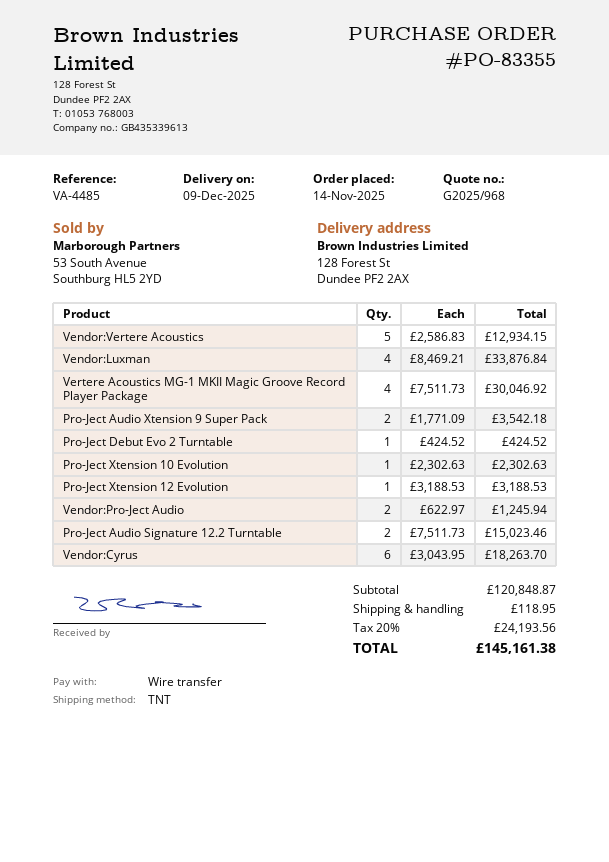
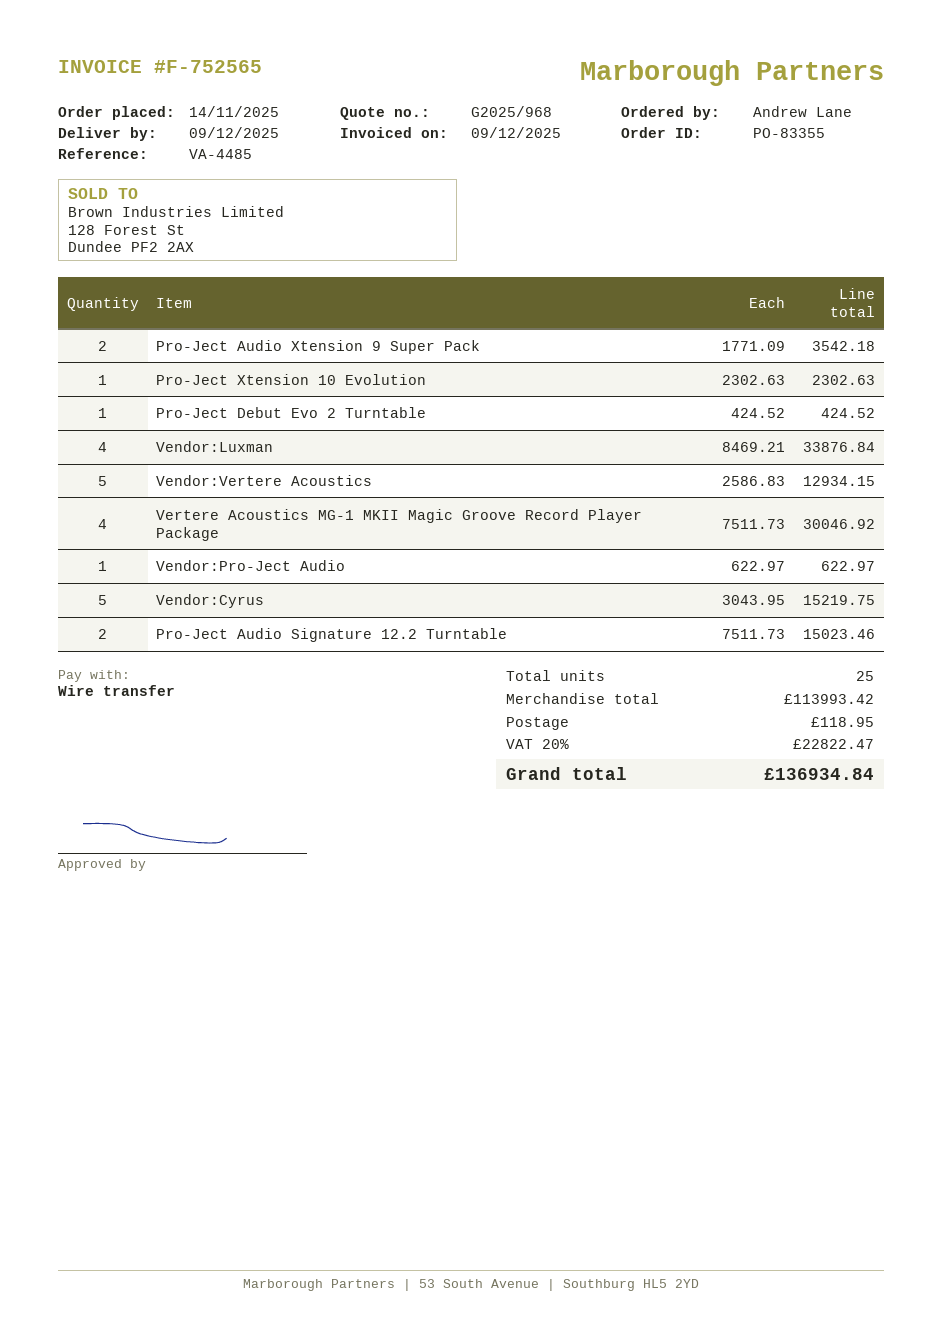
Pro-Ject Xtension 12 Evolution: 1 x 3188.53 = 3188.53 -> none
Vendor:Pro-Ject Audio: 2 x 622.97 = 1245.94 -> 1 x 622.97 = 622.97
Vendor:Cyrus: 6 x 3043.95 = 18263.70 -> 5 x 3043.95 = 15219.75
subtotal: 120848.87 -> 113993.42
tax: 20% = 24193.56 -> 20% = 22822.47
total: 145161.38 -> 136934.84

